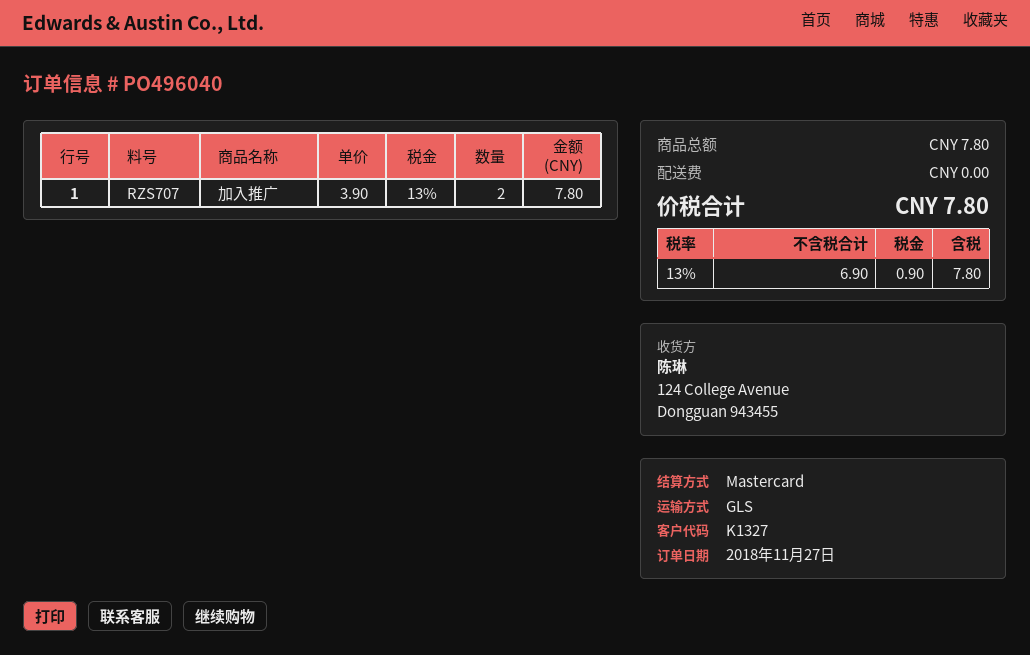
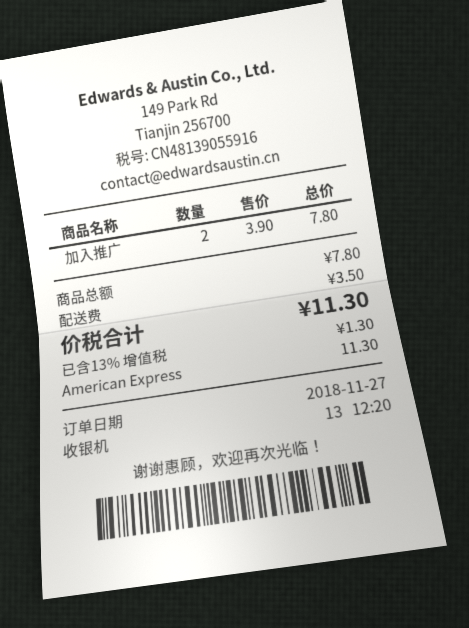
payment method: Mastercard -> American Express
shipping: 0.00 -> 3.50
tax: 13% = 0.90 -> 13% = 1.30
total: 7.80 -> 11.30

